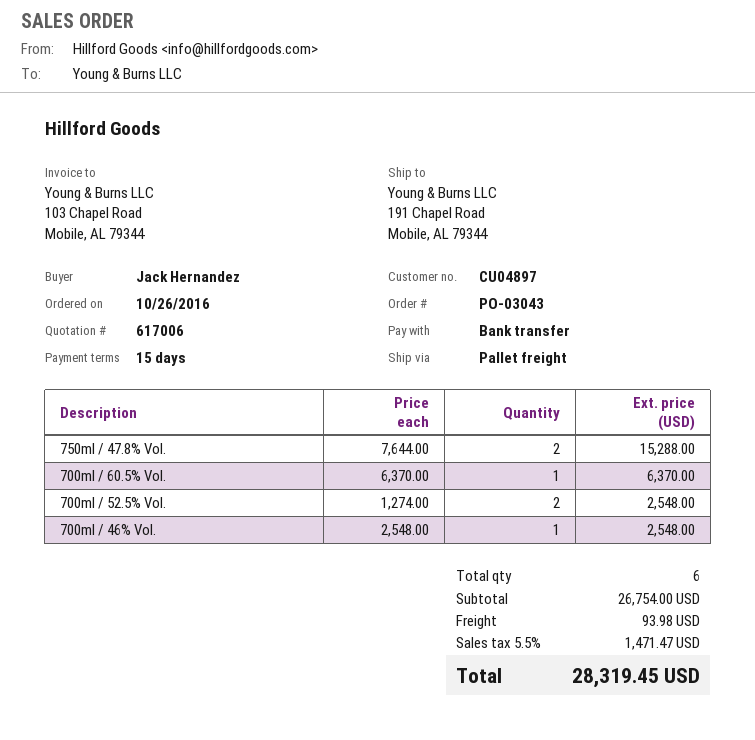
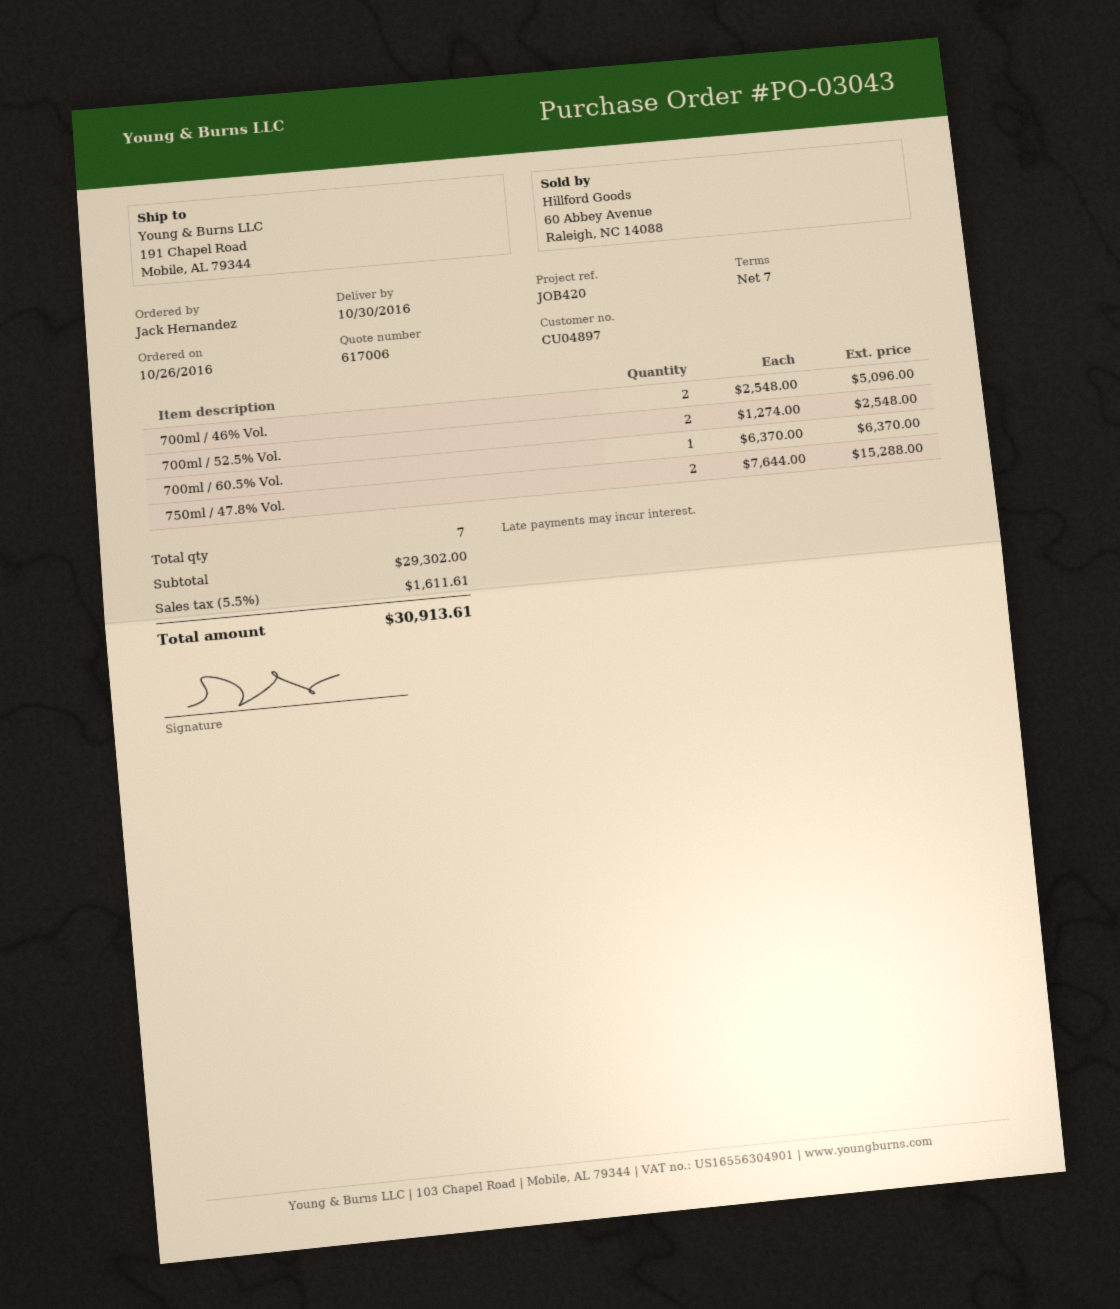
payment terms: 15 days -> 7 days
700ml / 46% Vol.: 1 x 2548.00 = 2548.00 -> 2 x 2548.00 = 5096.00
total quantity: 6 -> 7
subtotal: 26754.00 -> 29302.00
shipping: 93.98 -> none
tax: 5.5% = 1471.47 -> 5.5% = 1611.61
total: 28319.45 -> 30913.61

